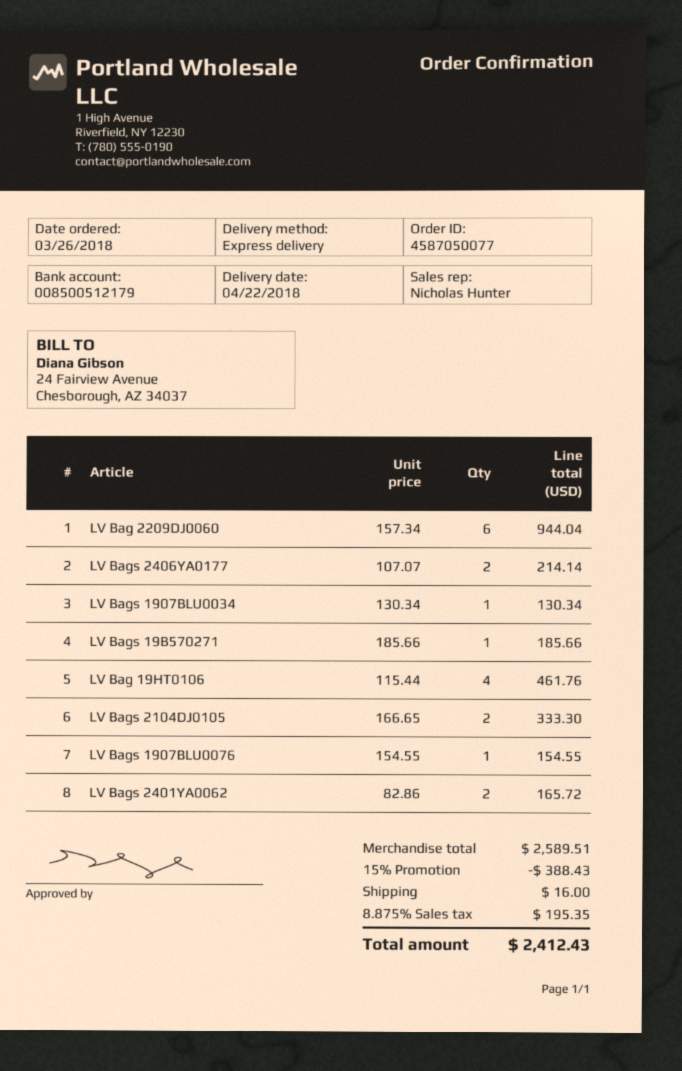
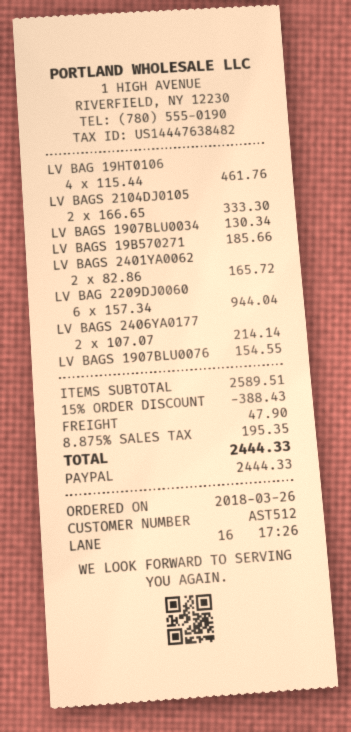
shipping: 16.00 -> 47.90
total: 2412.43 -> 2444.33

